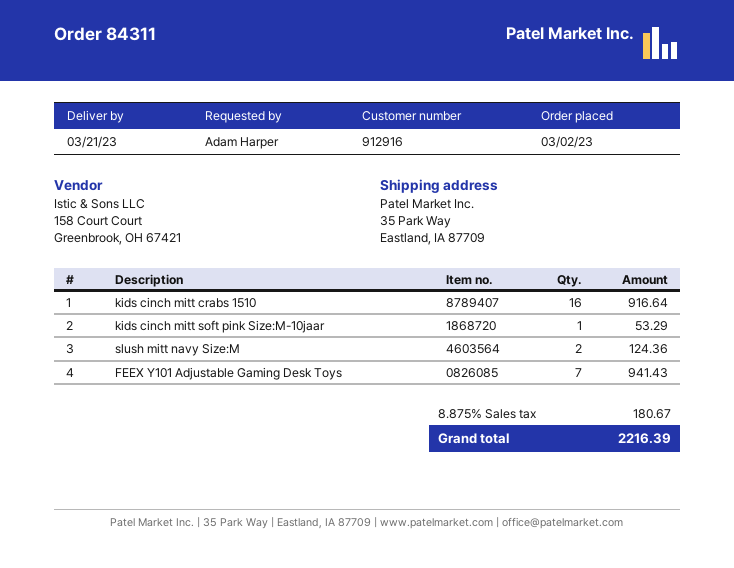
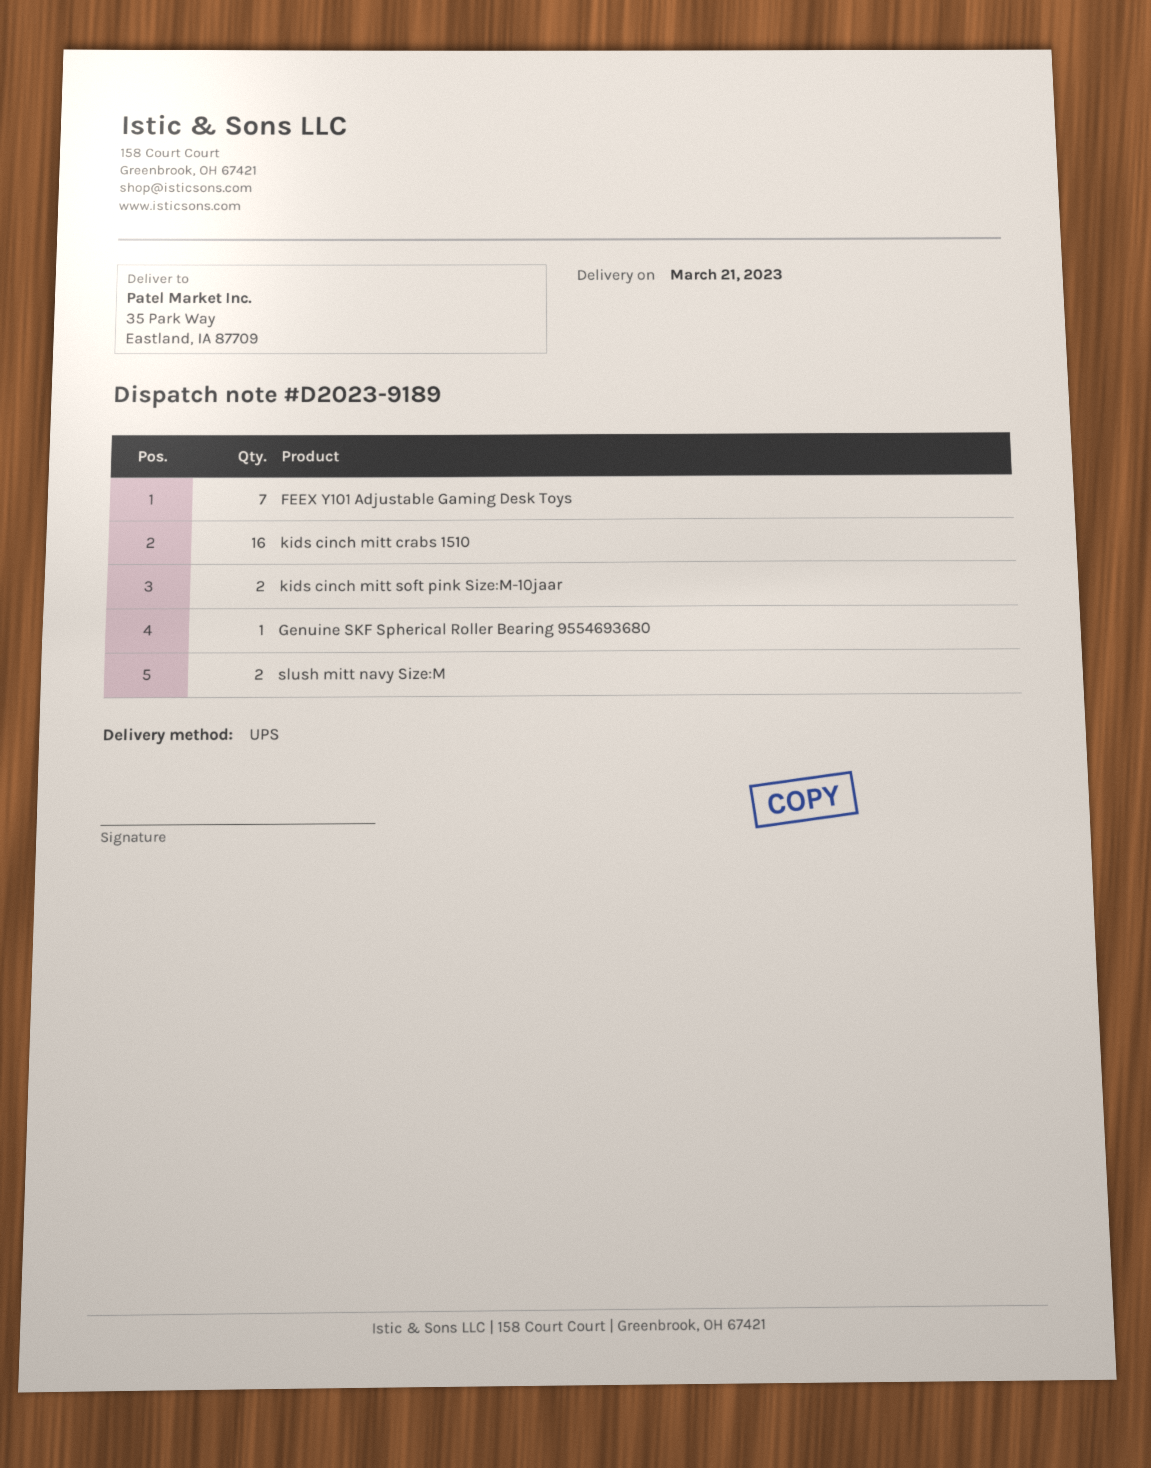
kids cinch mitt soft pink Size:M-10jaar: 1 -> 2
Genuine SKF Spherical Roller Bearing 9554693680: none -> 1

